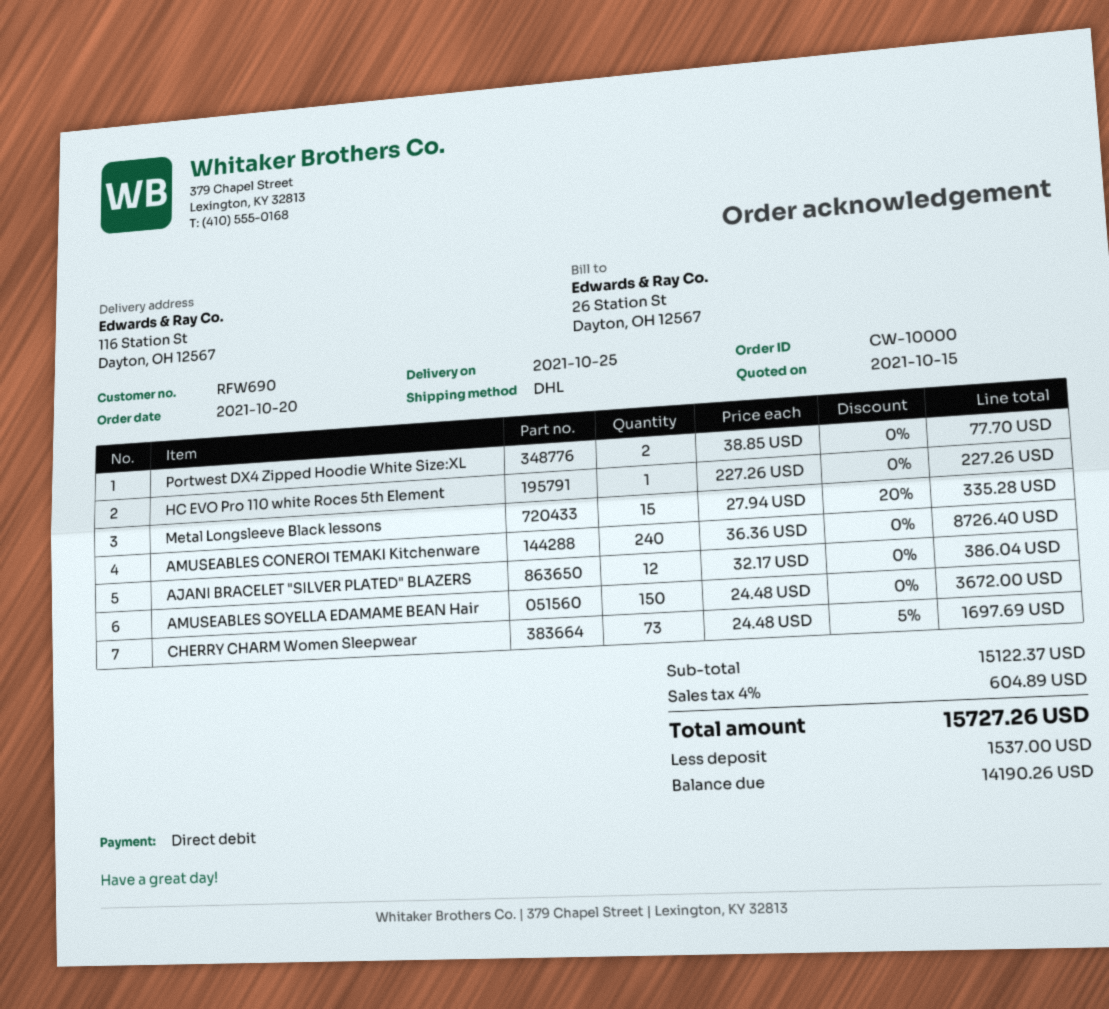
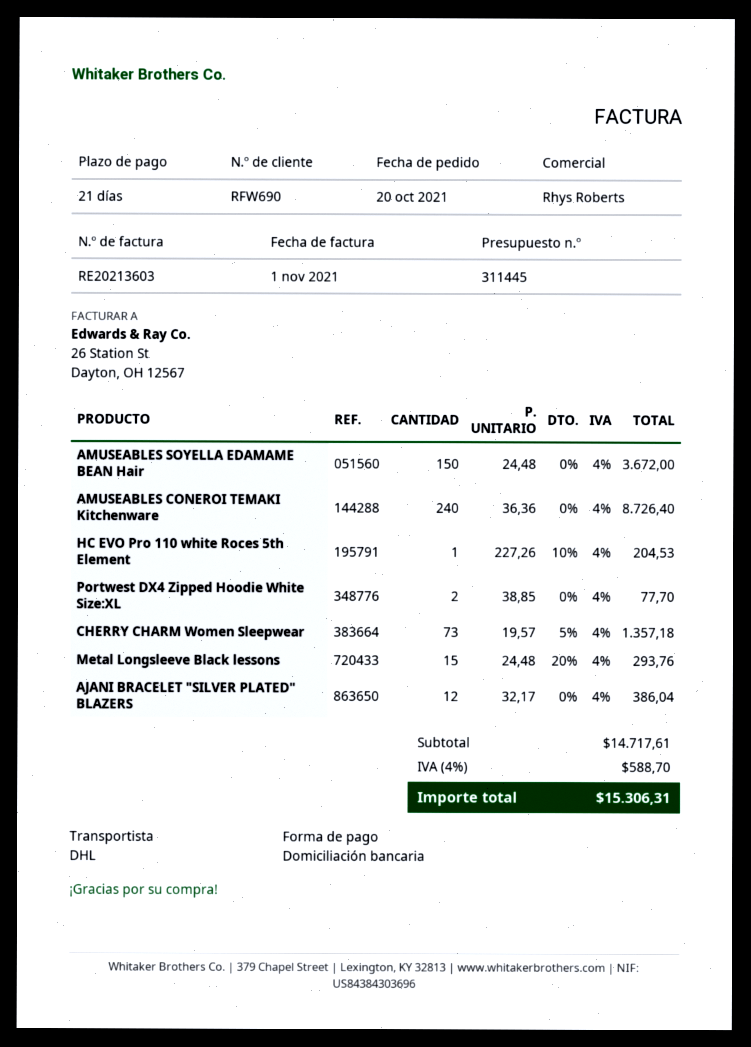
HC EVO Pro 110 white Roces 5th Element: 1 x 227.26 = 227.26 -> 1 x 227.26 - 10% = 204.53
Metal Longsleeve Black lessons: 15 x 27.94 - 20% = 335.28 -> 15 x 24.48 - 20% = 293.76
CHERRY CHARM Women Sleepwear: 73 x 24.48 - 5% = 1697.69 -> 73 x 19.57 - 5% = 1357.18
subtotal: 15122.37 -> 14717.61
tax: 4% = 604.89 -> 4% = 588.70
total: 15727.26 -> 15306.31

